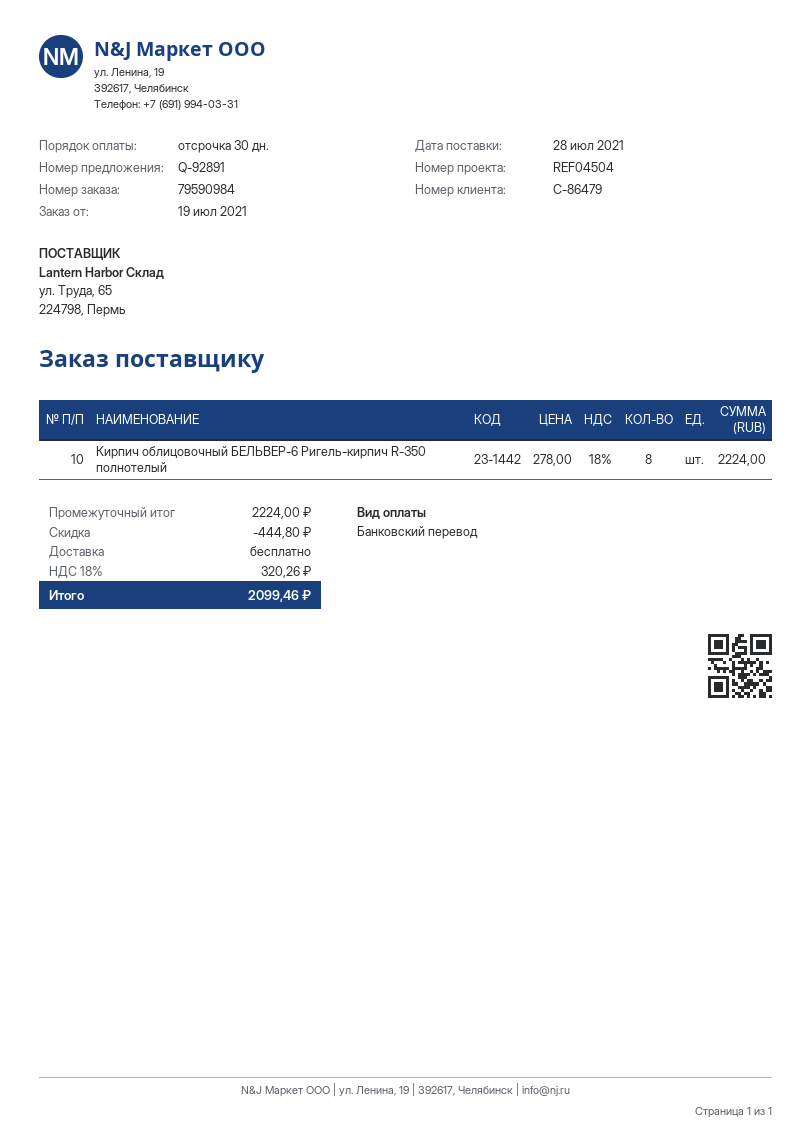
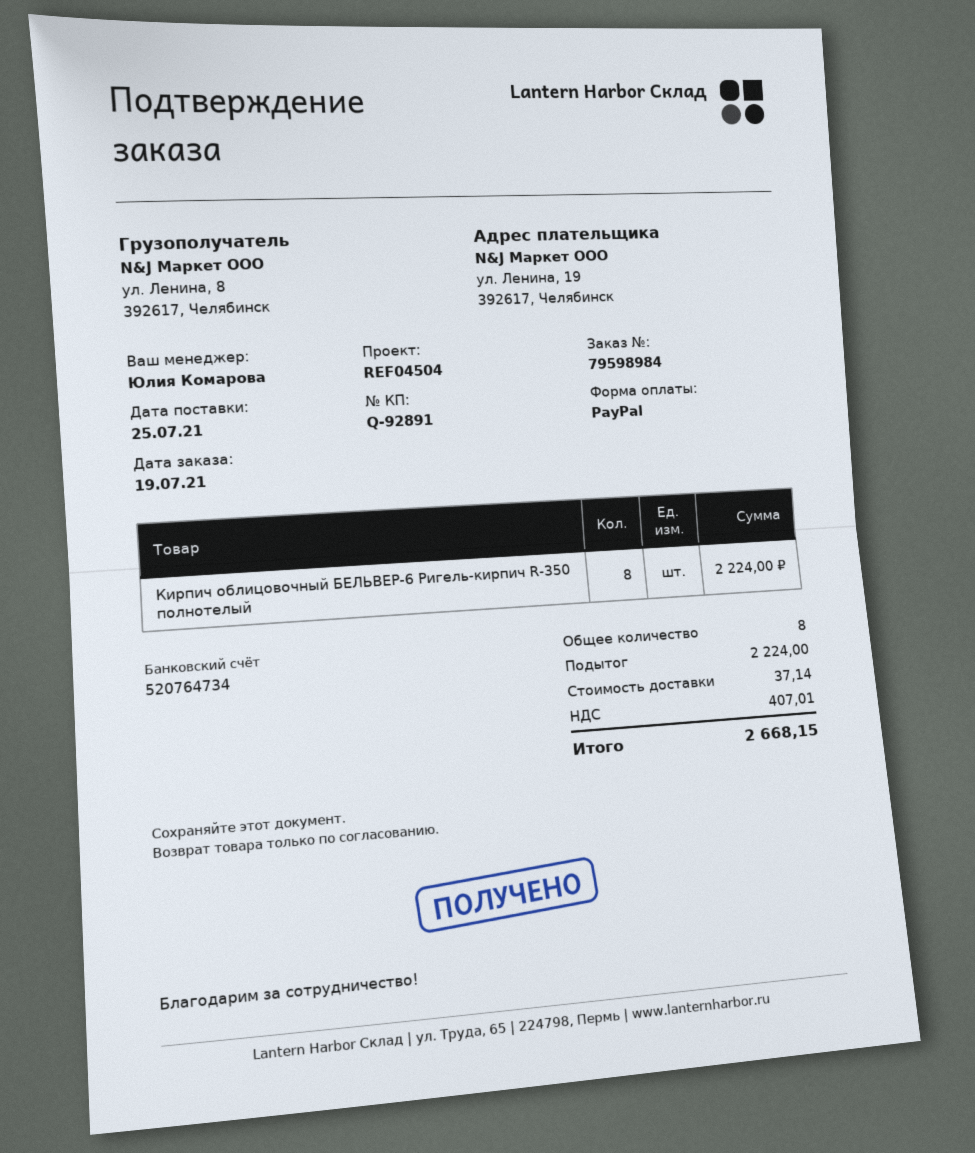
order number: 79590984 -> 79598984
delivery date: 2021-07-28 -> 2021-07-25
payment method: bank transfer -> PayPal
discount: 444.80 -> none
shipping: 0.00 -> 37.14
tax: 320.26 -> 407.01
total: 2099.46 -> 2668.15

